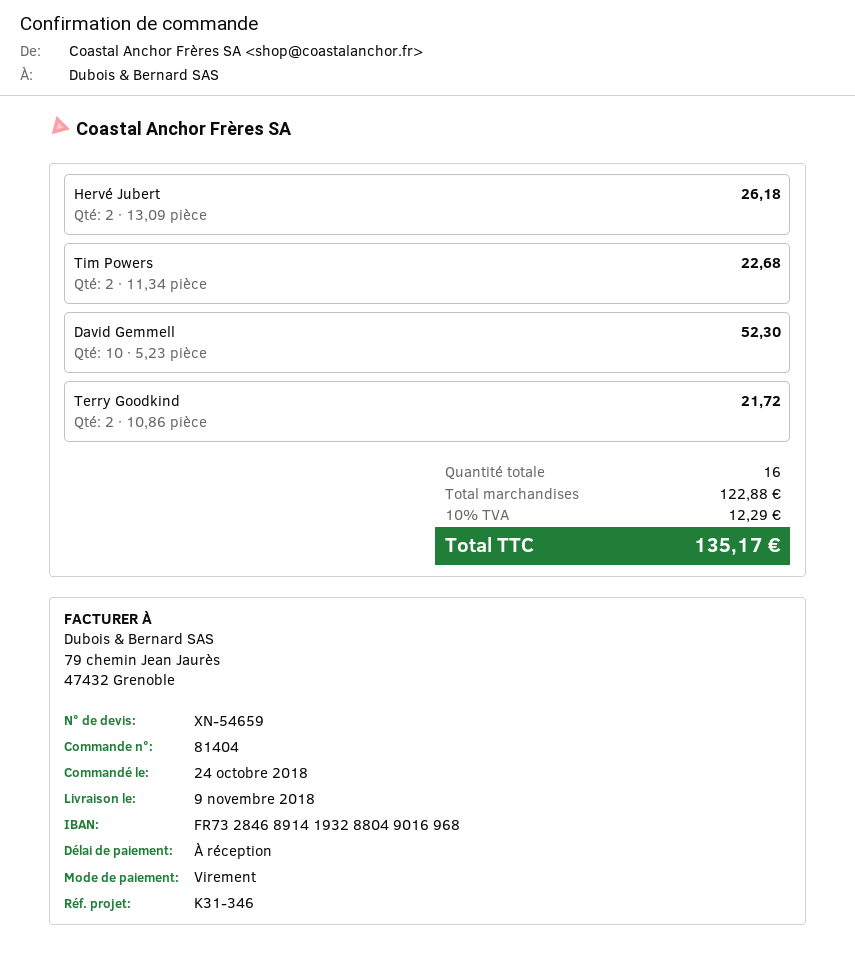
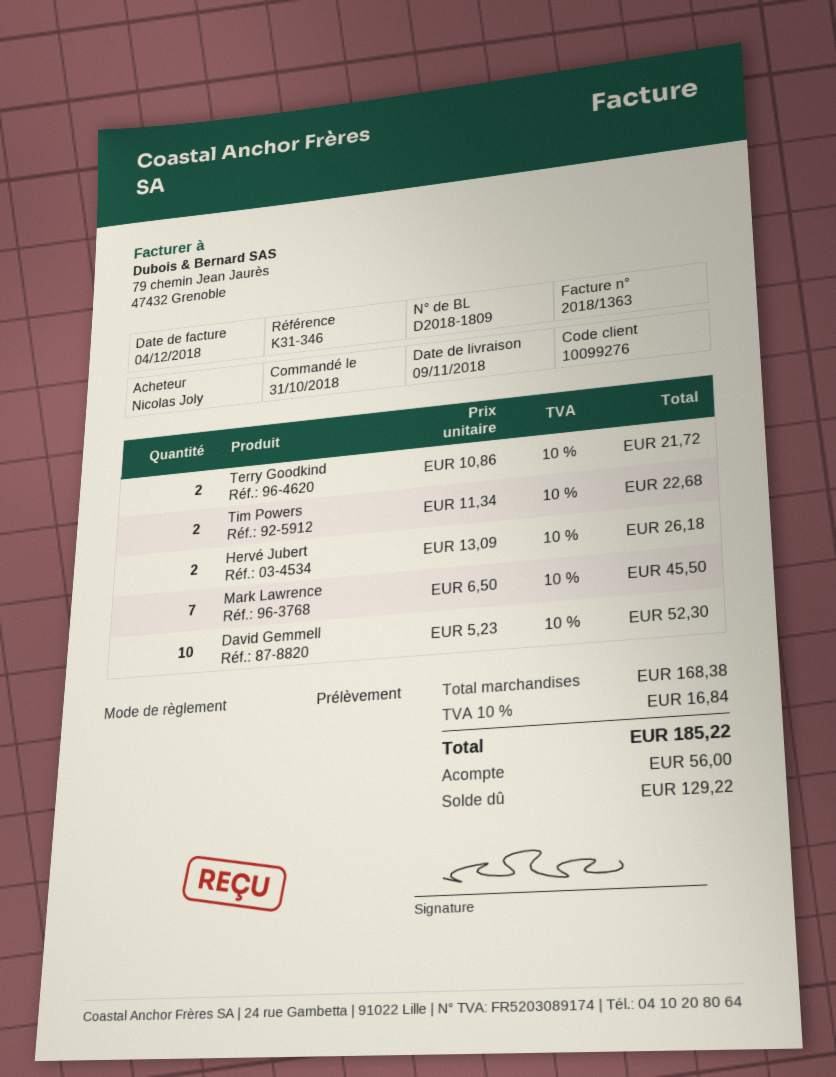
order date: 2018-10-24 -> 2018-10-31
payment method: bank transfer -> direct debit
Mark Lawrence: none -> 7 x 6.50 = 45.50
subtotal: 122.88 -> 168.38
tax: 10% = 12.29 -> 10% = 16.84
total: 135.17 -> 185.22

